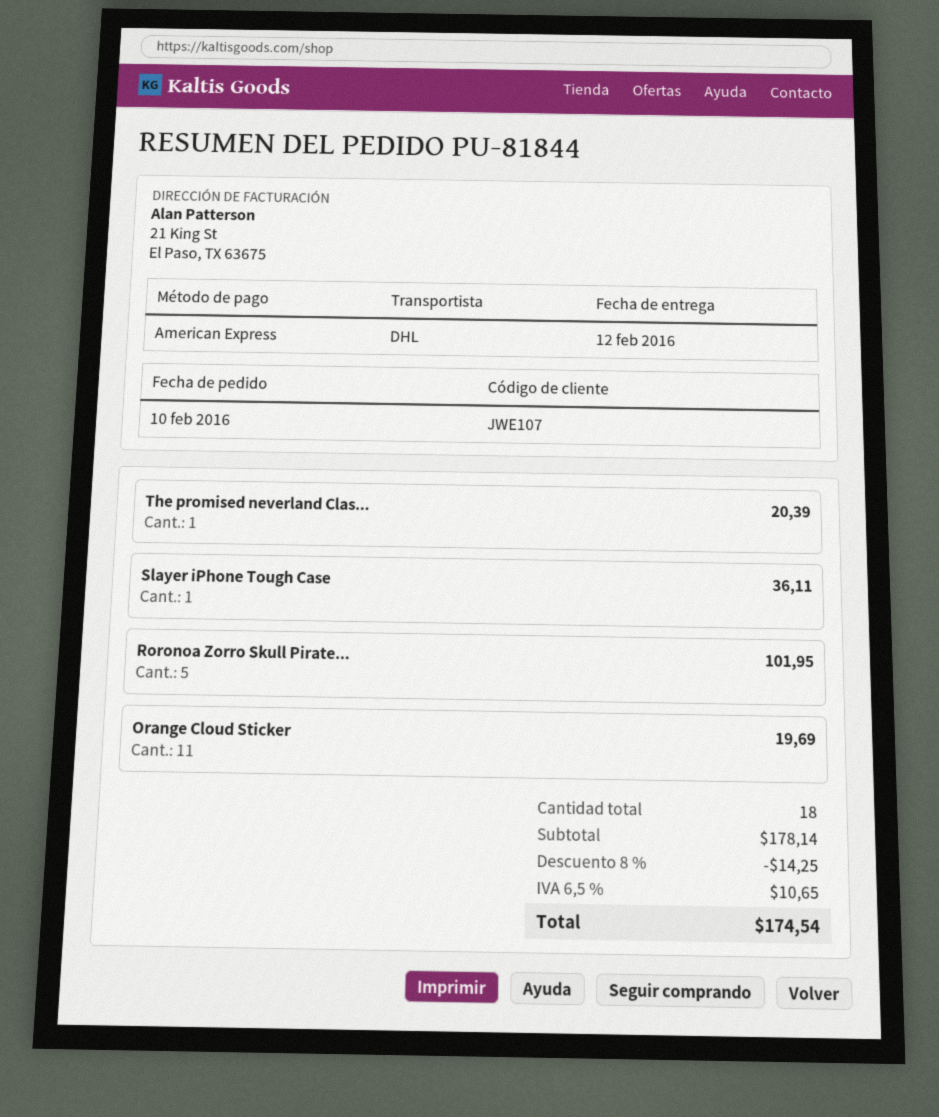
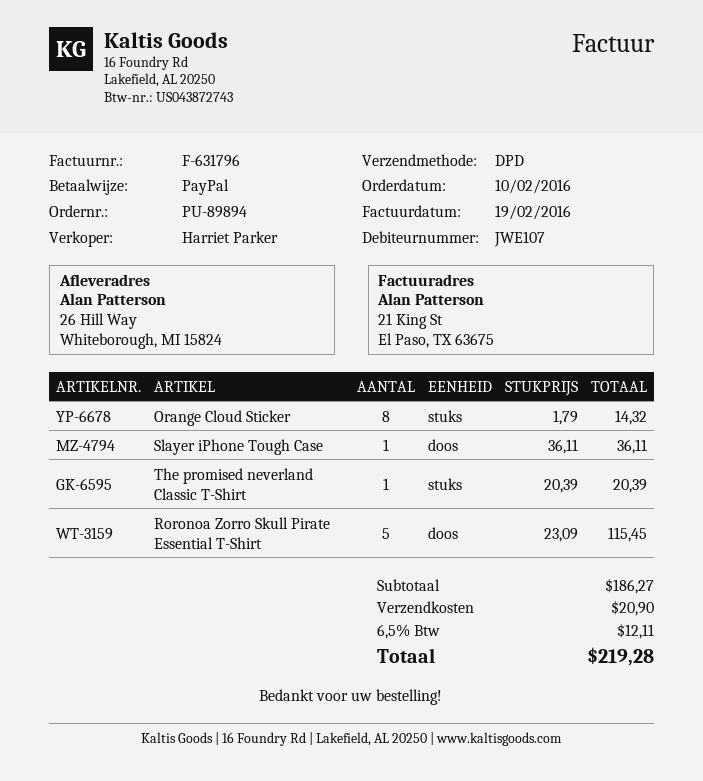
order number: PU-81844 -> PU-89894
payment method: American Express -> PayPal
shipping method: DHL -> DPD
Roronoa Zorro Skull Pirate...: 5 for 101.95 -> 5 for 115.45
Orange Cloud Sticker: 11 for 19.69 -> 8 for 14.32
subtotal: 178.14 -> 186.27
discount: 8% = 14.25 -> none
shipping: none -> 20.90
tax: 6.5% = 10.65 -> 6.5% = 12.11
total: 174.54 -> 219.28

